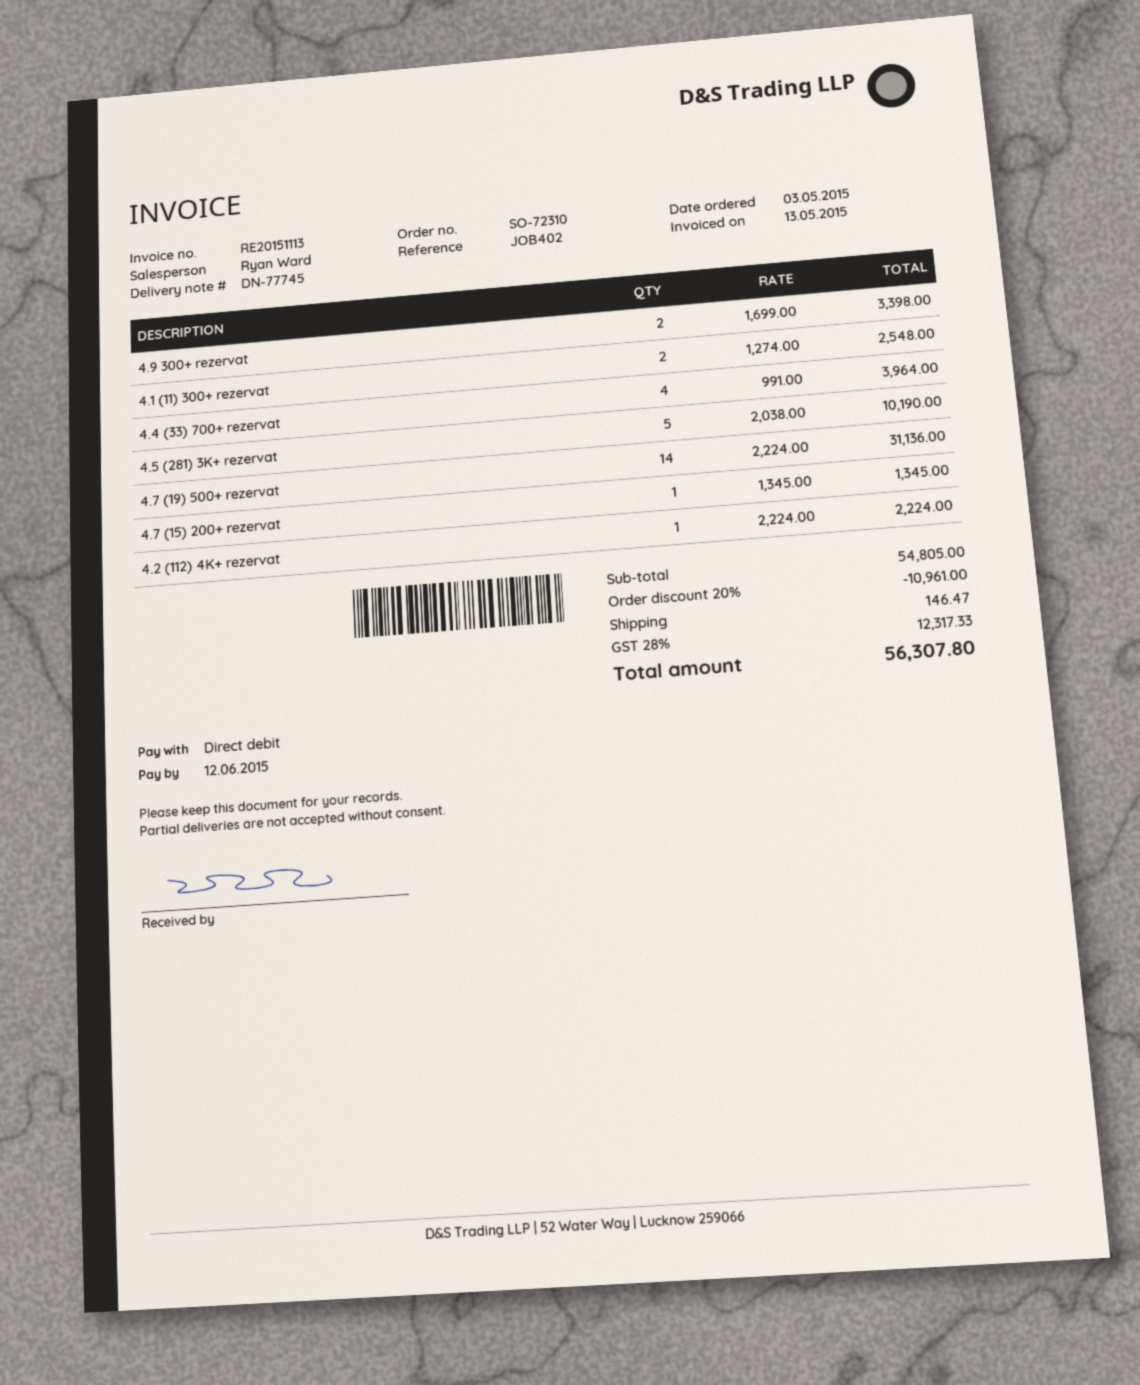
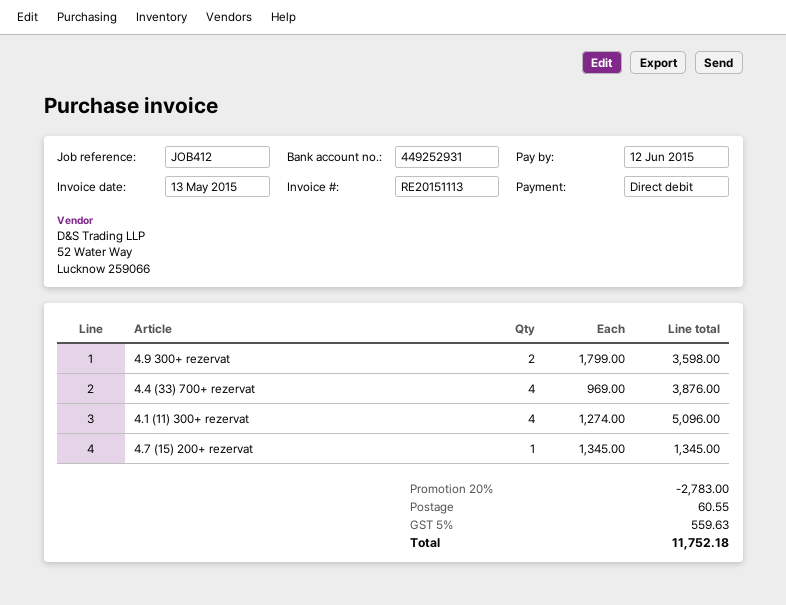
reference: JOB402 -> JOB412
4.9 300+ rezervat: 2 x 1699.00 = 3398.00 -> 2 x 1799.00 = 3598.00
4.1 (11) 300+ rezervat: 2 x 1274.00 = 2548.00 -> 4 x 1274.00 = 5096.00
4.4 (33) 700+ rezervat: 4 x 991.00 = 3964.00 -> 4 x 969.00 = 3876.00
4.5 (281) 3K+ rezervat: 5 x 2038.00 = 10190.00 -> none
4.7 (19) 500+ rezervat: 14 x 2224.00 = 31136.00 -> none
4.2 (112) 4K+ rezervat: 1 x 2224.00 = 2224.00 -> none
discount: 20% = 10961.00 -> 20% = 2783.00
shipping: 146.47 -> 60.55
tax: 28% = 12317.33 -> 5% = 559.63
total: 56307.80 -> 11752.18

